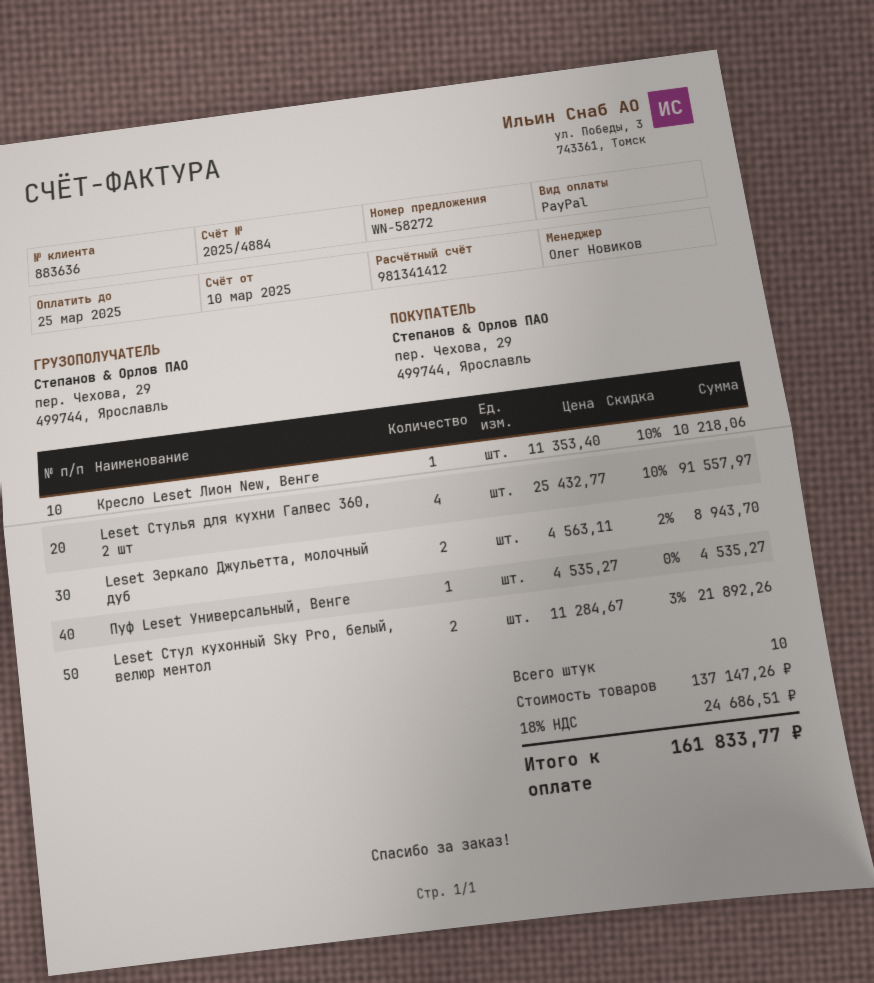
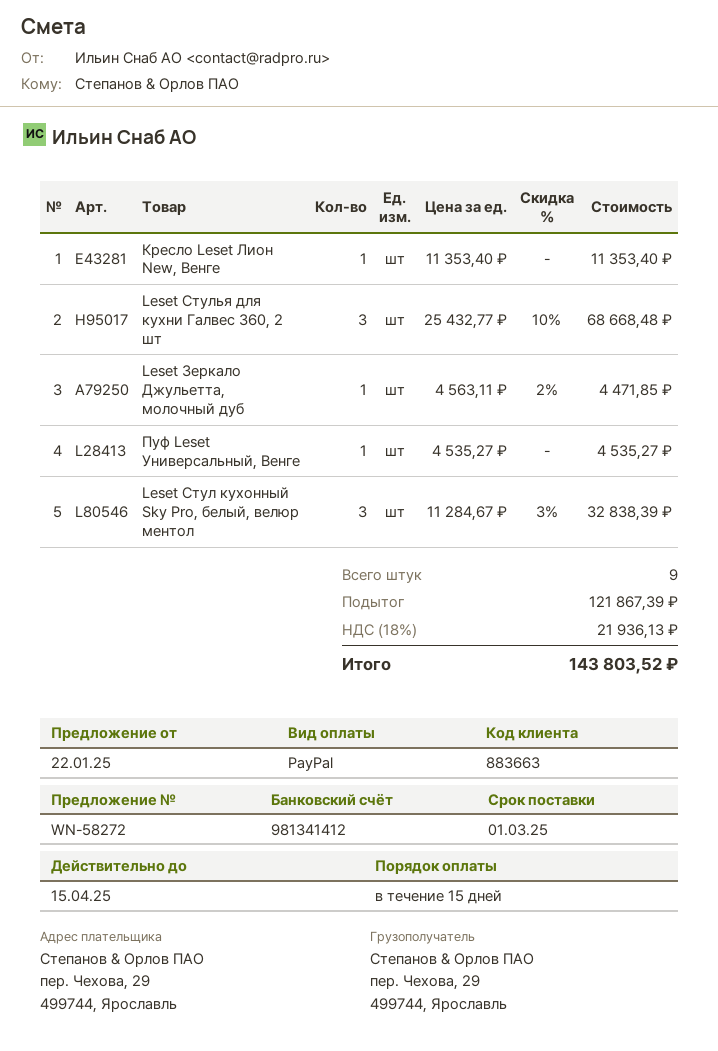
customer number: 883636 -> 883663
Кресло Leset Лион New, Венге: 1 x 11353.40 - 10% = 10218.06 -> 1 x 11353.40 = 11353.40
Leset Стулья для кухни Галвес 360, 2 шт: 4 x 25432.77 - 10% = 91557.97 -> 3 x 25432.77 - 10% = 68668.48
Leset Зеркало Джульетта, молочный дуб: 2 x 4563.11 - 2% = 8943.70 -> 1 x 4563.11 - 2% = 4471.85
Leset Стул кухонный Sky Pro, белый, велюр ментол: 2 x 11284.67 - 3% = 21892.26 -> 3 x 11284.67 - 3% = 32838.39
total quantity: 10 -> 9
subtotal: 137147.26 -> 121867.39
tax: 18% = 24686.51 -> 18% = 21936.13
total: 161833.77 -> 143803.52

